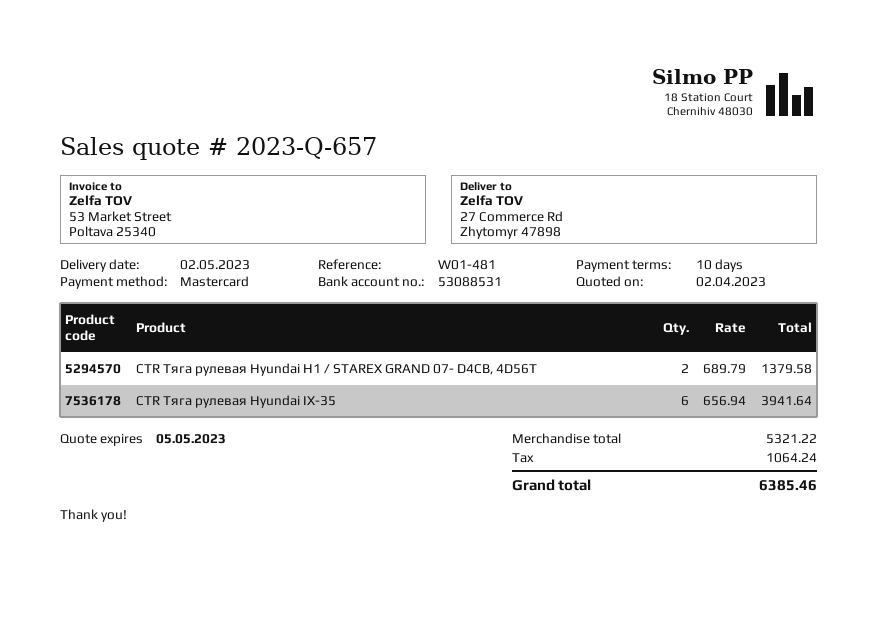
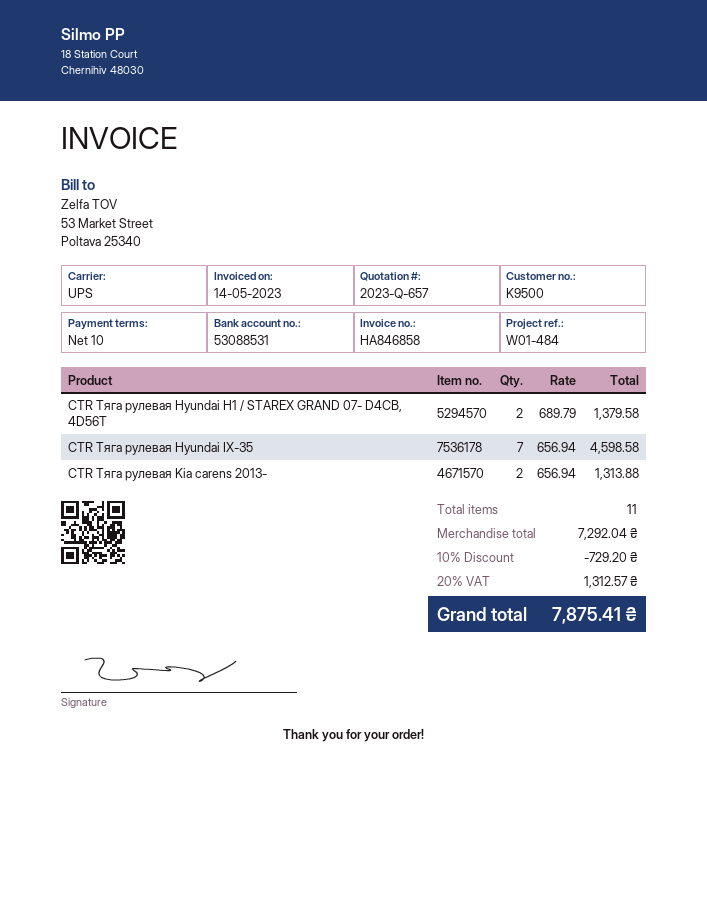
reference: W01-481 -> W01-484
CTR Тяга рулевая Hyundai IX-35: 6 x 656.94 = 3941.64 -> 7 x 656.94 = 4598.58
CTR Тяга рулевая Kia carens 2013-: none -> 2 x 656.94 = 1313.88
subtotal: 5321.22 -> 7292.04
discount: none -> 10% = 729.20
tax: 1064.24 -> 1312.57
total: 6385.46 -> 7875.41

